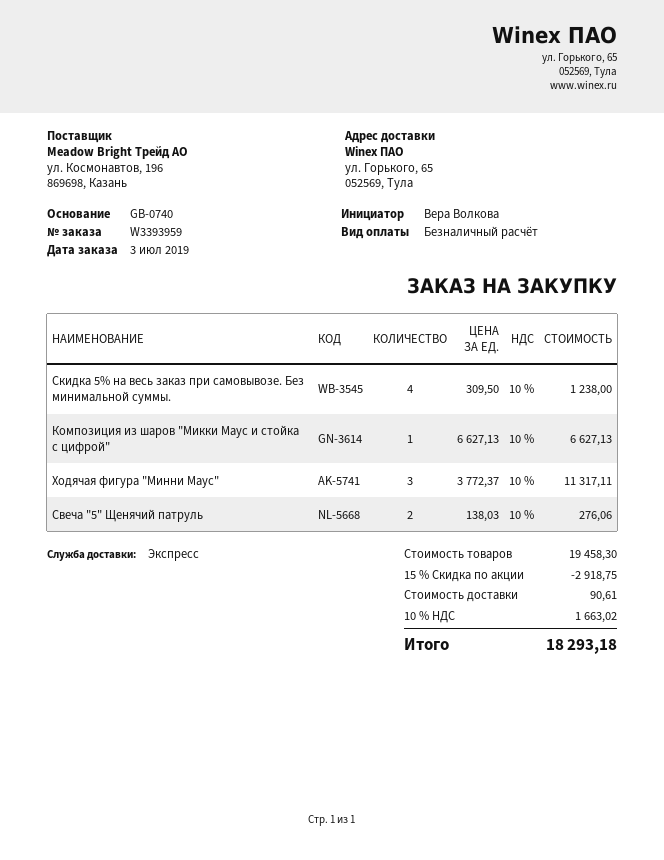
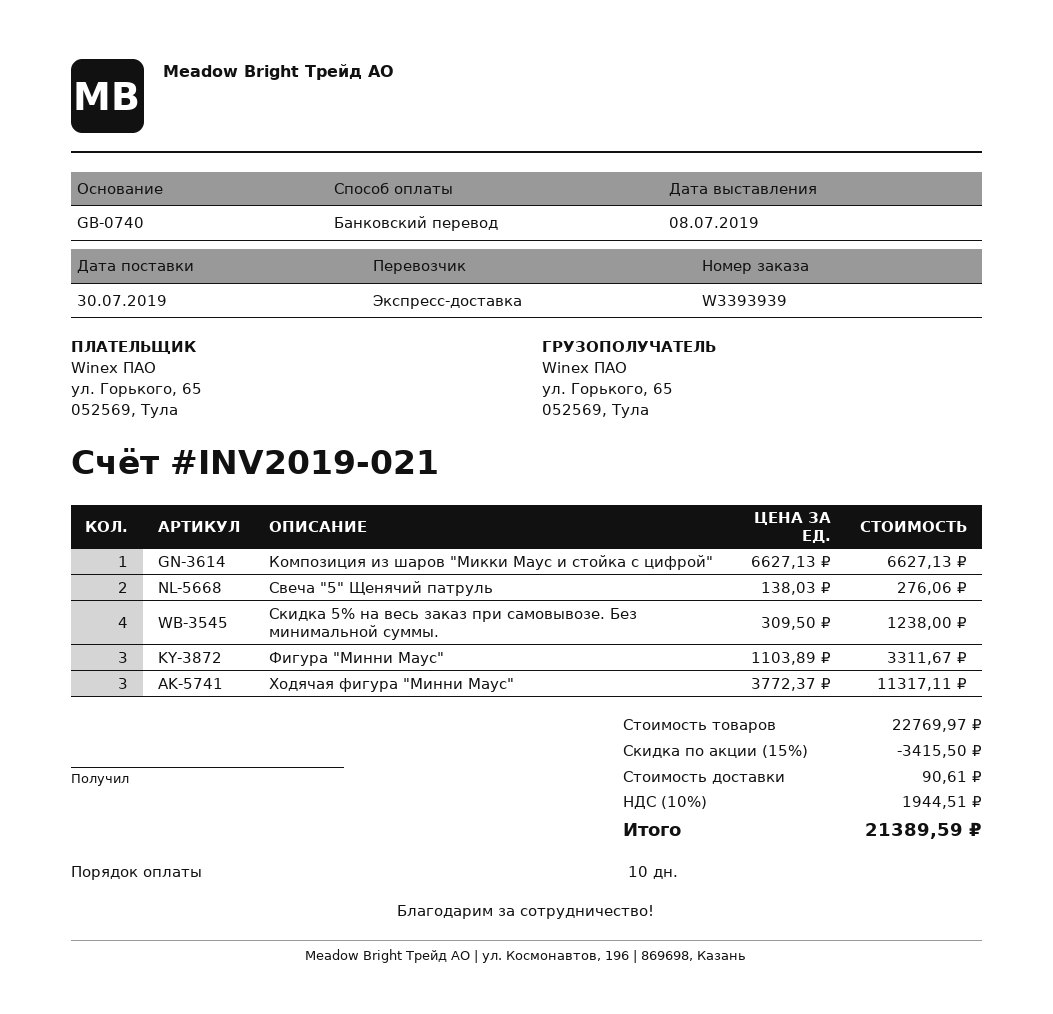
order number: W3393959 -> W3393939
Фигура "Минни Маус": none -> 3 x 1103.89 = 3311.67
subtotal: 19458.30 -> 22769.97
discount: 15% = 2918.75 -> 15% = 3415.50
tax: 10% = 1663.02 -> 10% = 1944.51
total: 18293.18 -> 21389.59

